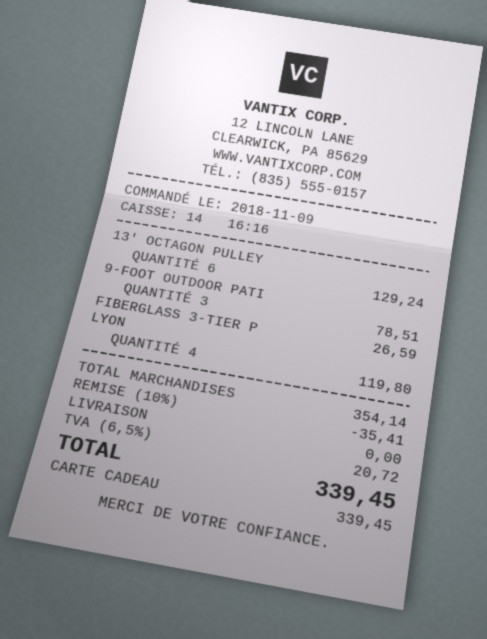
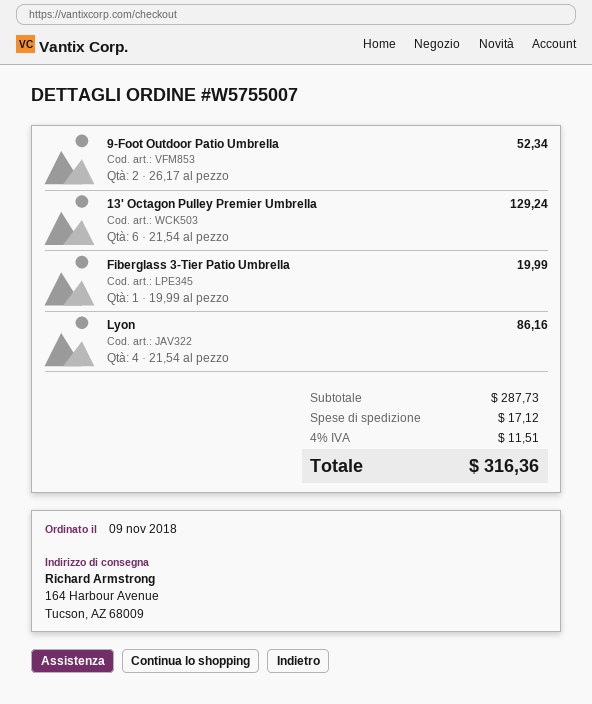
9-FOOT OUTDOOR PATI: 3 for 78.51 -> 2 for 52.34
FIBERGLASS 3-TIER P: 1 for 26.59 -> 1 for 19.99
LYON: 4 for 119.80 -> 4 for 86.16
subtotal: 354.14 -> 287.73
discount: 10% = 35.41 -> none
shipping: 0.00 -> 17.12
tax: 6.5% = 20.72 -> 4% = 11.51
total: 339.45 -> 316.36

